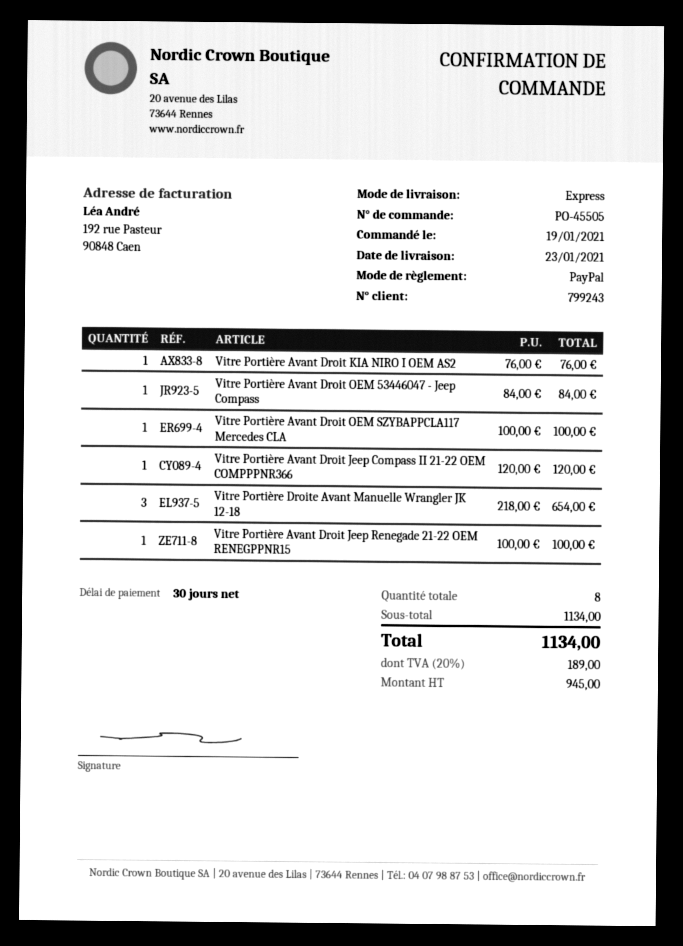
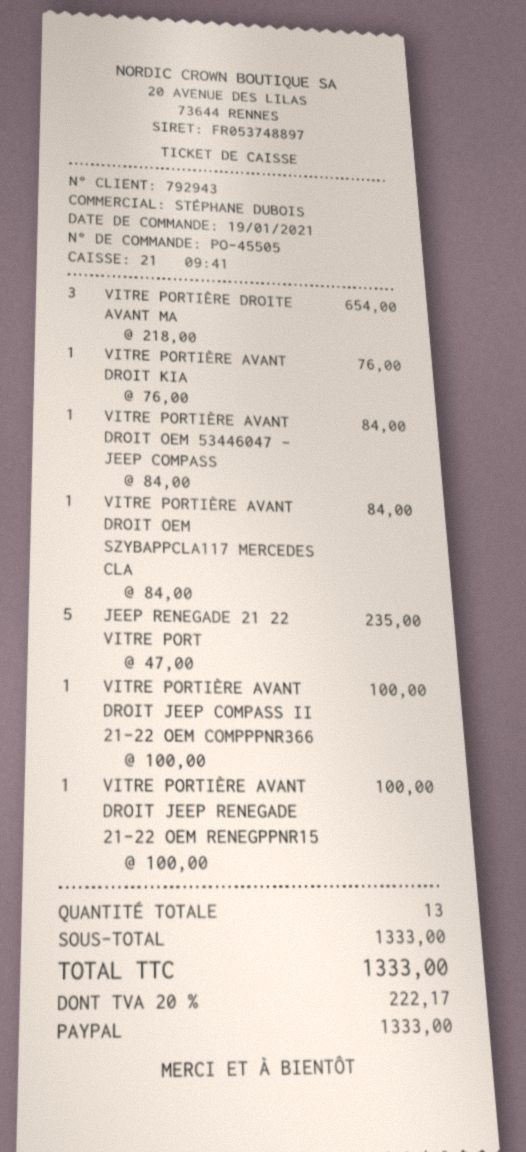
customer number: 799243 -> 792943
Vitre Portière Avant Droit OEM SZYBAPPCLA117 Mercedes CLA: 1 x 100.00 = 100.00 -> 1 x 84.00 = 84.00
Vitre Portière Avant Droit Jeep Compass II 21-22 OEM COMPPPNR366: 1 x 120.00 = 120.00 -> 1 x 100.00 = 100.00
JEEP RENEGADE 21 22 VITRE PORT: none -> 5 x 47.00 = 235.00
total quantity: 8 -> 13
subtotal: 1134.00 -> 1333.00
tax: 20% = 189.00 -> 20% = 222.17
total: 1134.00 -> 1333.00

